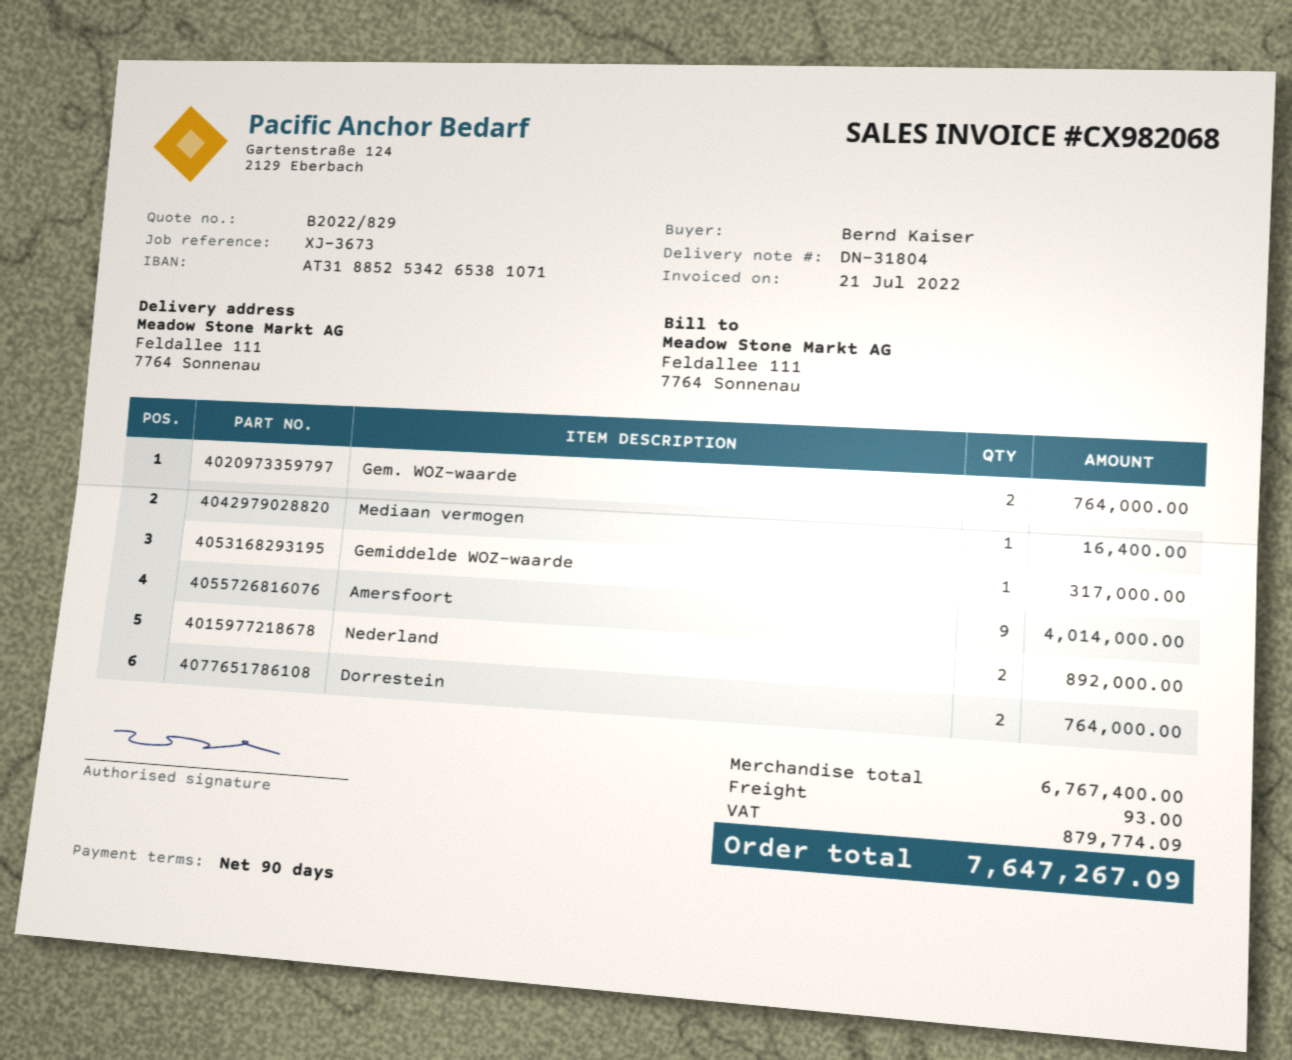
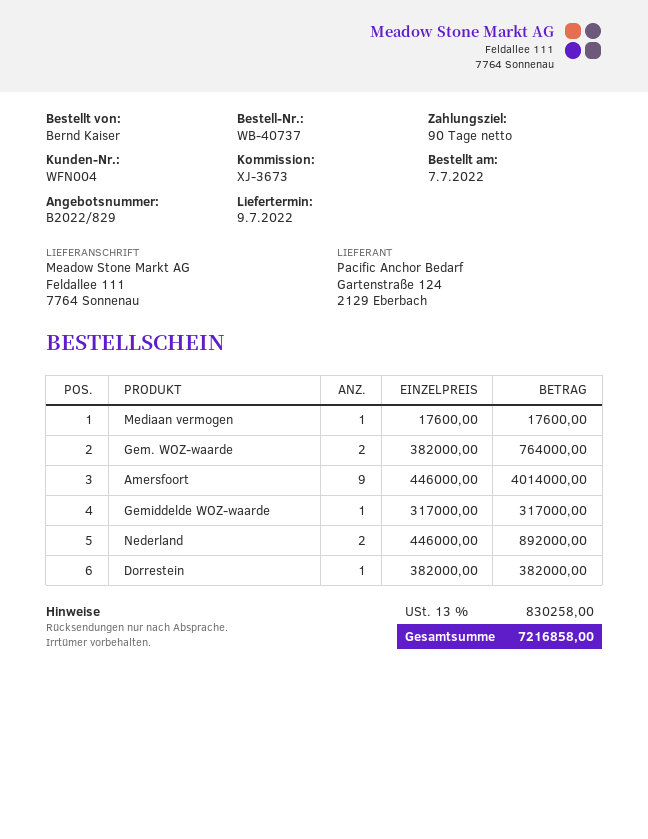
Mediaan vermogen: 1 for 16400.00 -> 1 for 17600.00
Dorrestein: 2 for 764000.00 -> 1 for 382000.00
shipping: 93.00 -> none
tax: 879774.09 -> 830258.00
total: 7647267.09 -> 7216858.00

